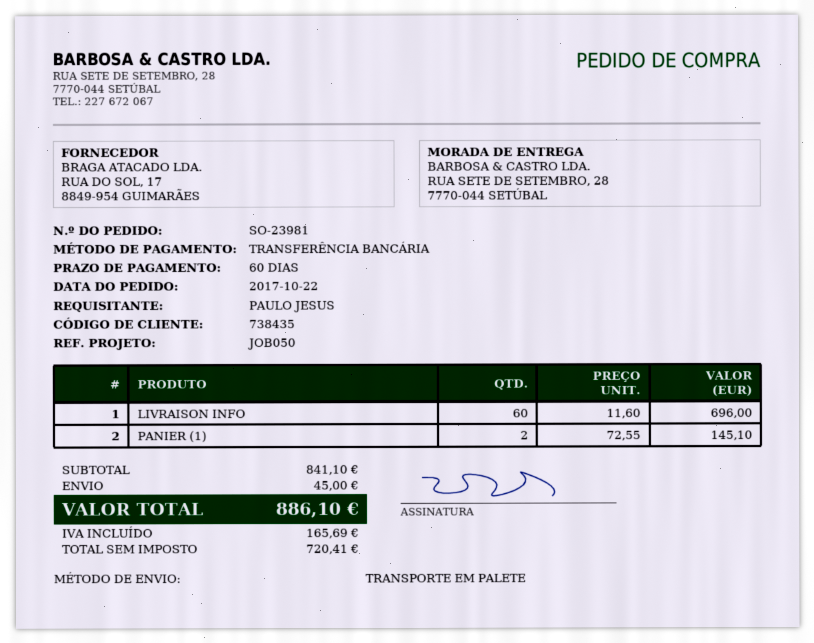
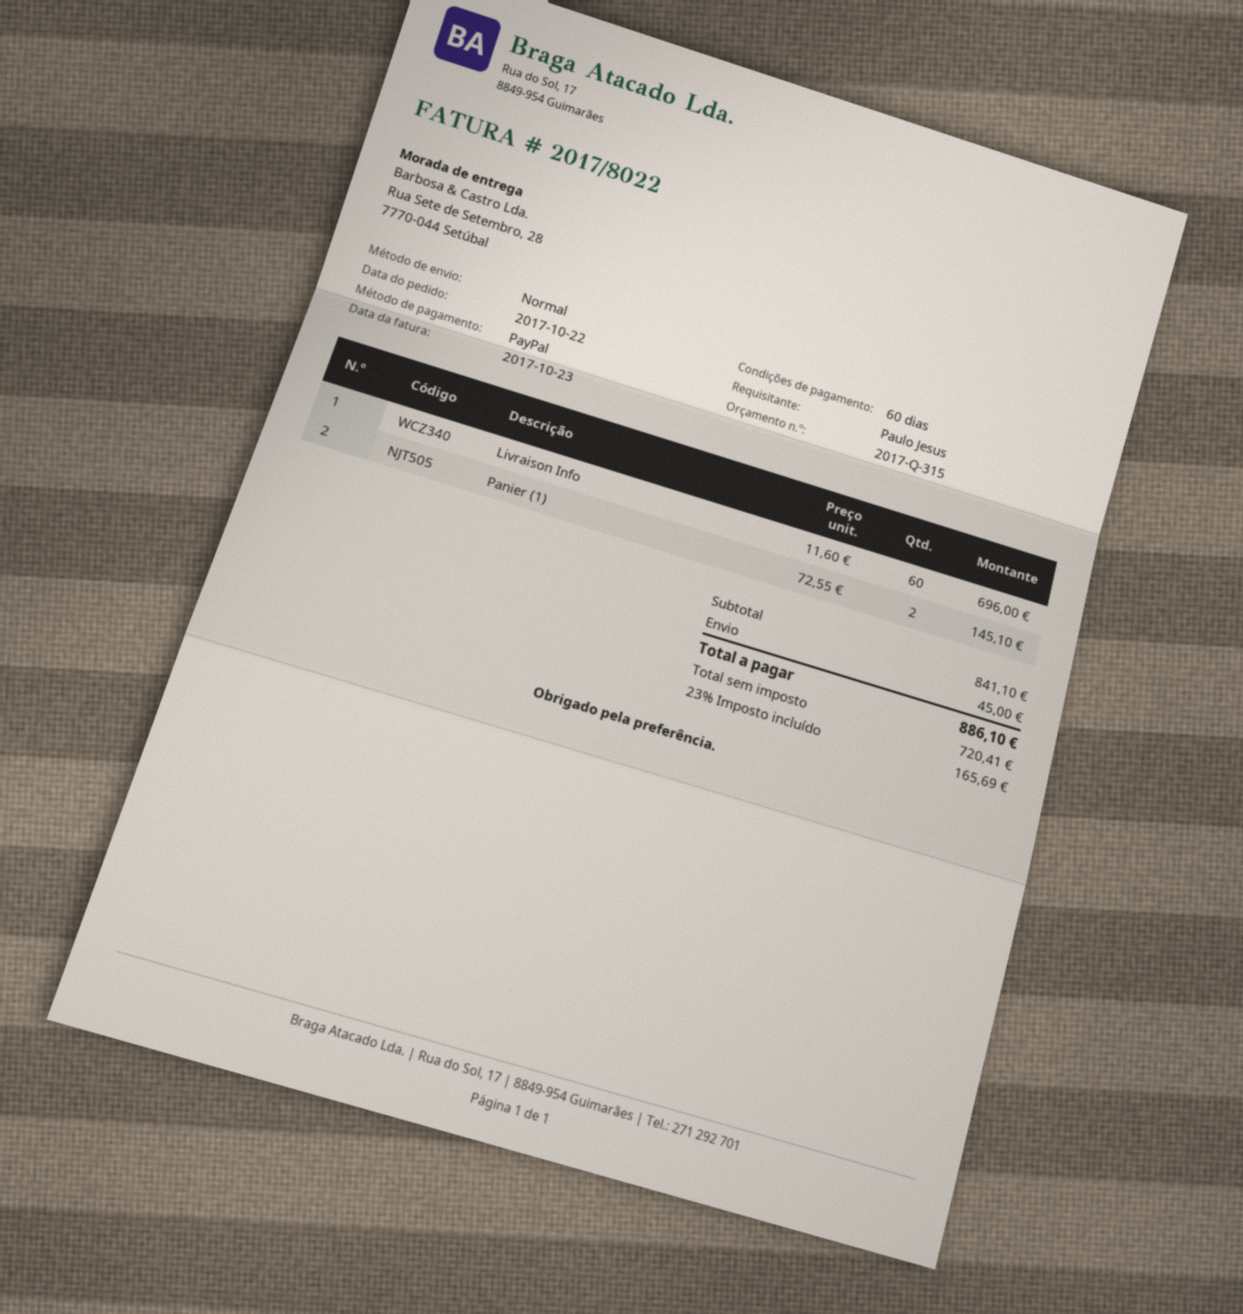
payment method: bank transfer -> PayPal
shipping method: pallet freight -> standard

